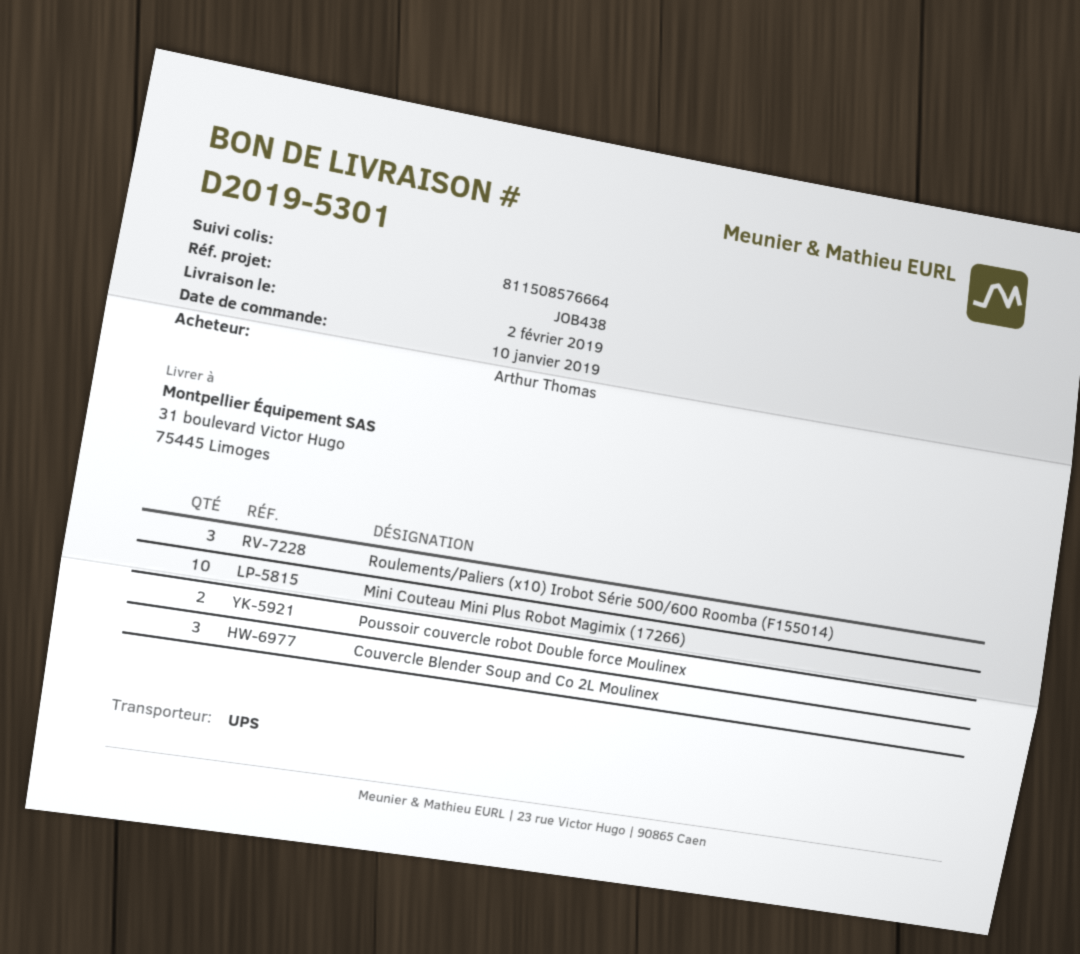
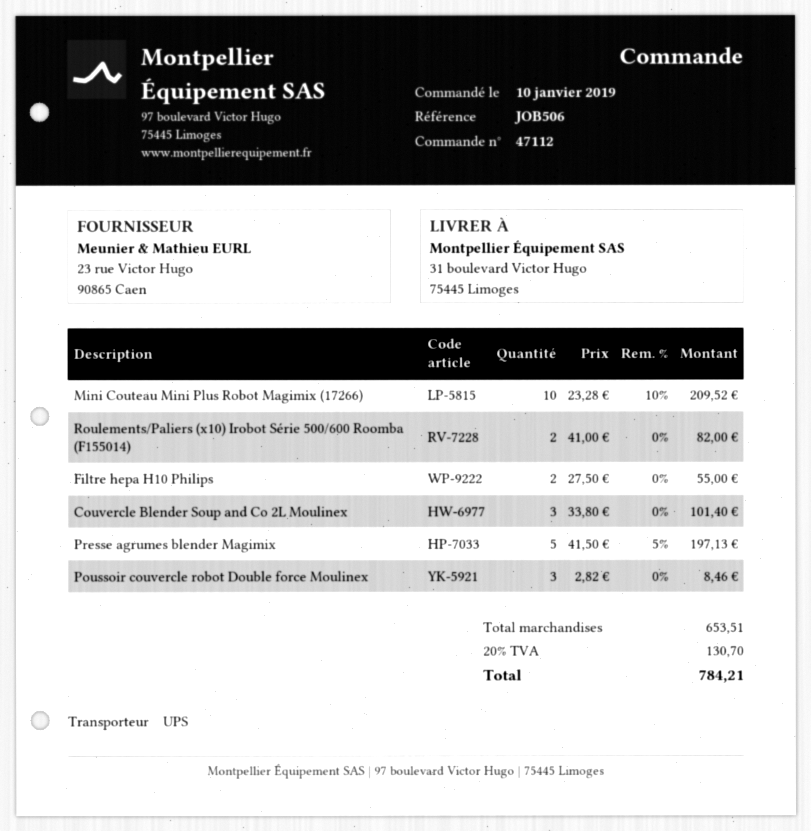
reference: JOB438 -> JOB506
Roulements/Paliers (x10) Irobot Série 500/600 Roomba (F155014): 3 -> 2
Poussoir couvercle robot Double force Moulinex: 2 -> 3
Filtre hepa H10 Philips: none -> 2
Presse agrumes blender Magimix: none -> 5

